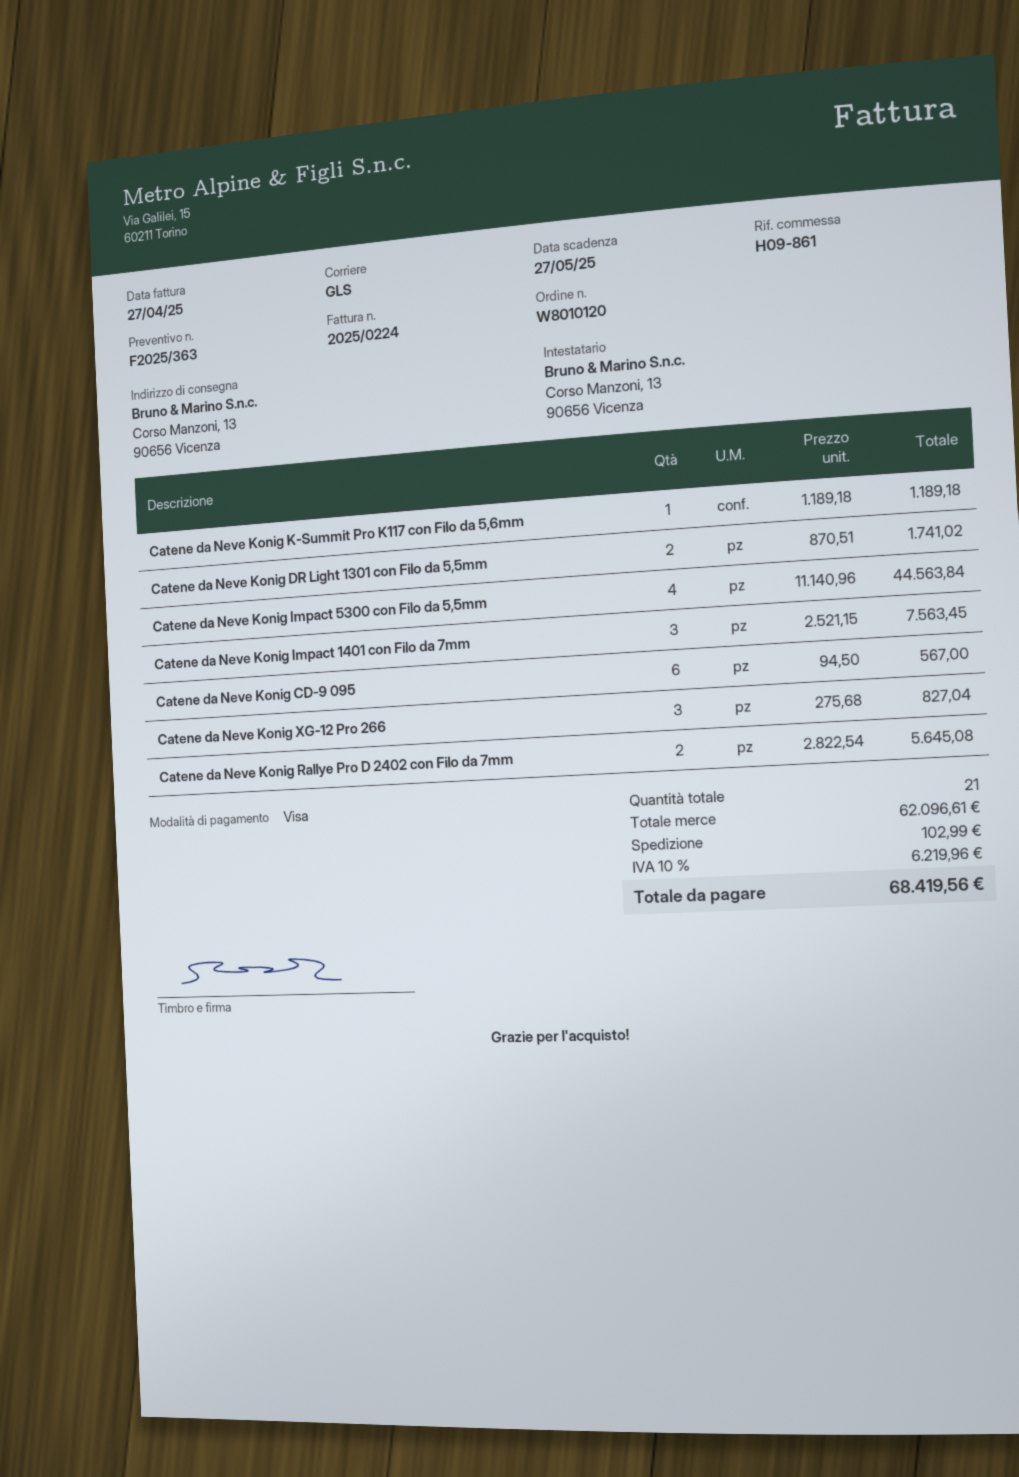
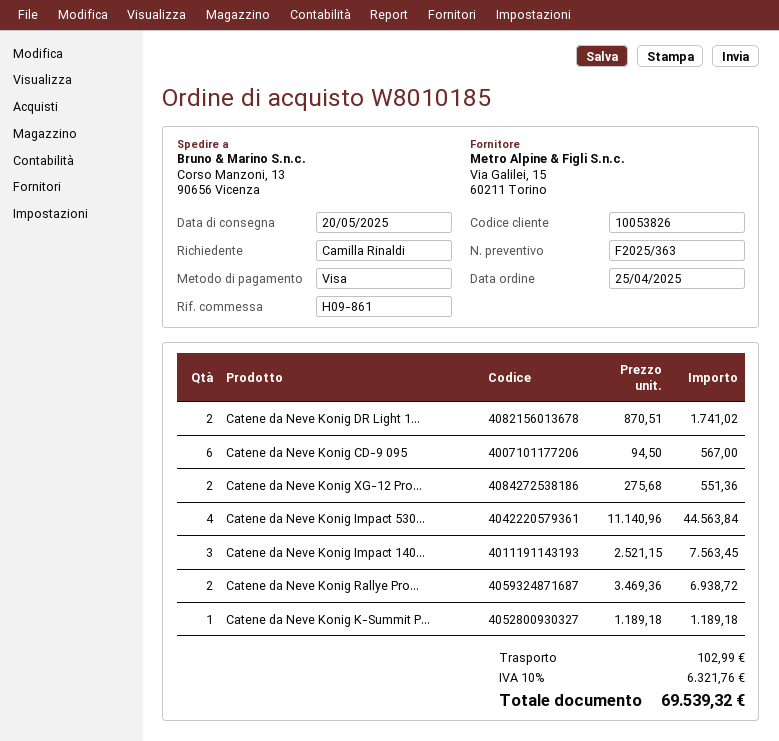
order number: W8010120 -> W8010185
Catene da Neve Konig XG-12 Pro 266: 3 x 275.68 = 827.04 -> 2 x 275.68 = 551.36
Catene da Neve Konig Rallye Pro D 2402 con Filo da 7mm: 2 x 2822.54 = 5645.08 -> 2 x 3469.36 = 6938.72
tax: 10% = 6219.96 -> 10% = 6321.76
total: 68419.56 -> 69539.32

